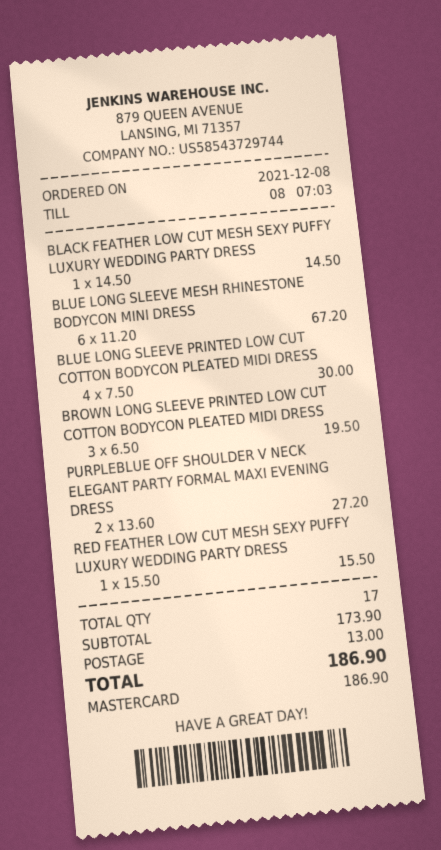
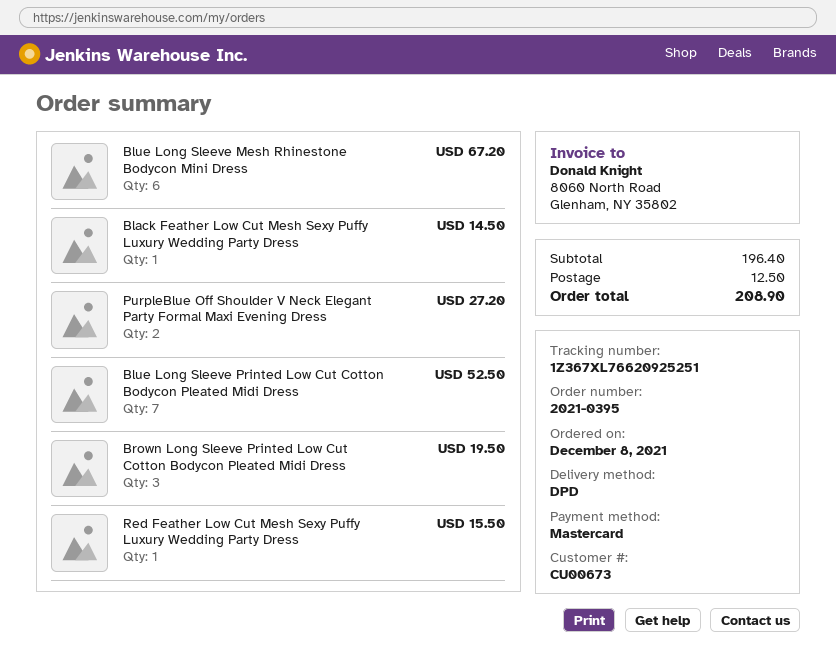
BLUE LONG SLEEVE PRINTED LOW CUT COTTON BODYCON PLEATED MIDI DRESS: 4 for 30.00 -> 7 for 52.50
subtotal: 173.90 -> 196.40
shipping: 13.00 -> 12.50
total: 186.90 -> 208.90

